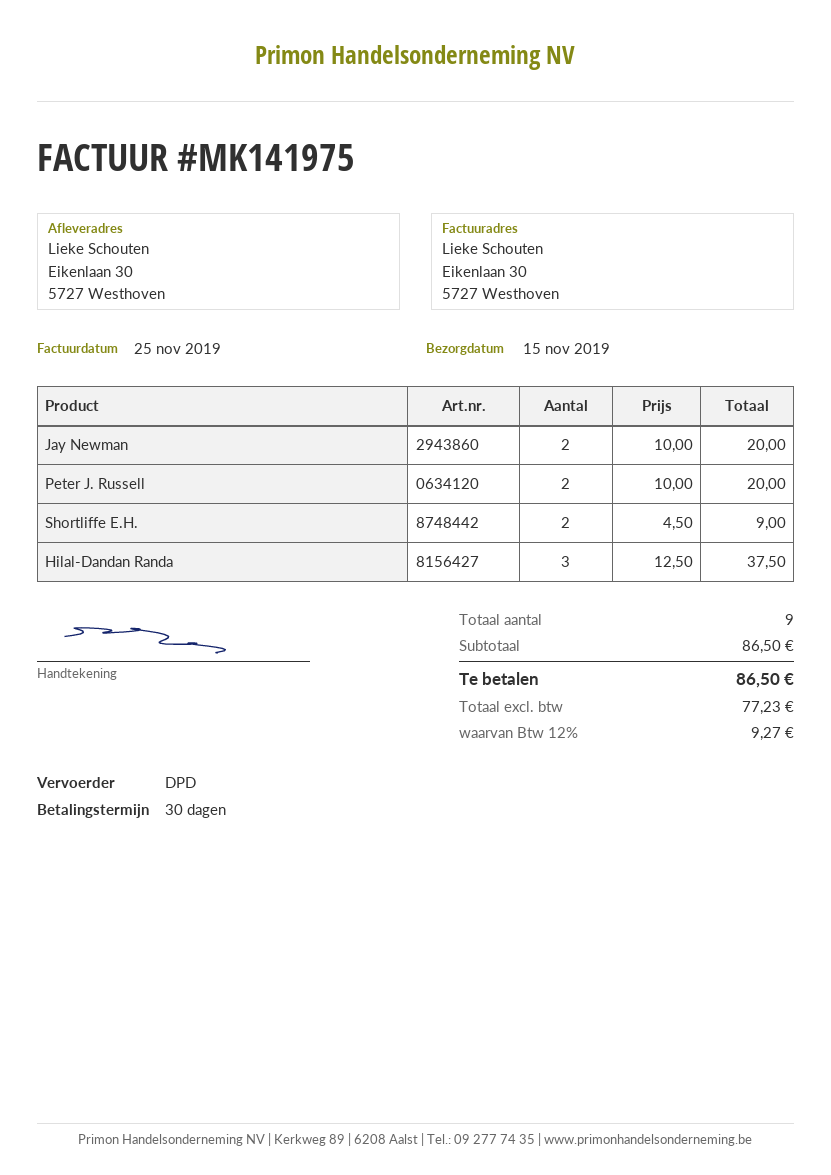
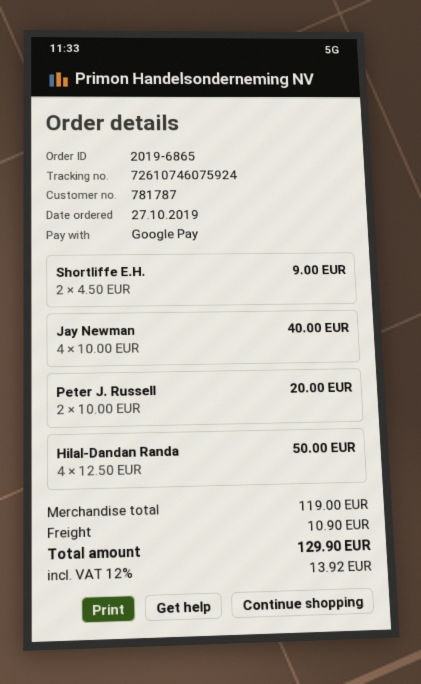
Jay Newman: 2 x 10.00 = 20.00 -> 4 x 10.00 = 40.00
Hilal-Dandan Randa: 3 x 12.50 = 37.50 -> 4 x 12.50 = 50.00
subtotal: 86.50 -> 119.00
shipping: none -> 10.90
tax: 12% = 9.27 -> 12% = 13.92
total: 86.50 -> 129.90

